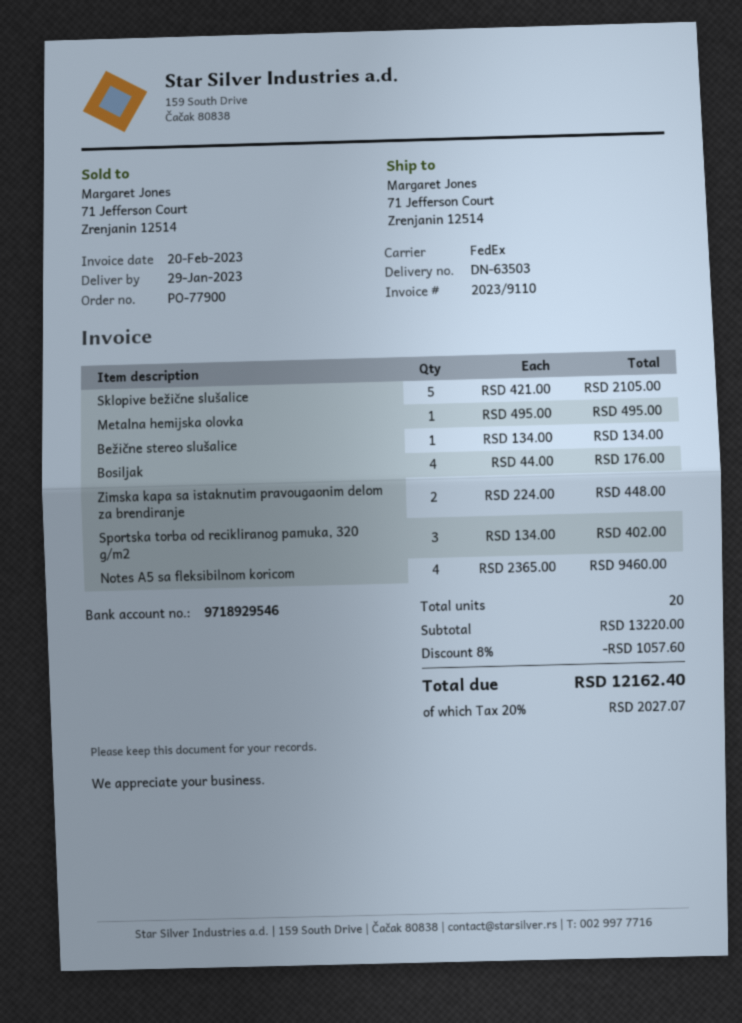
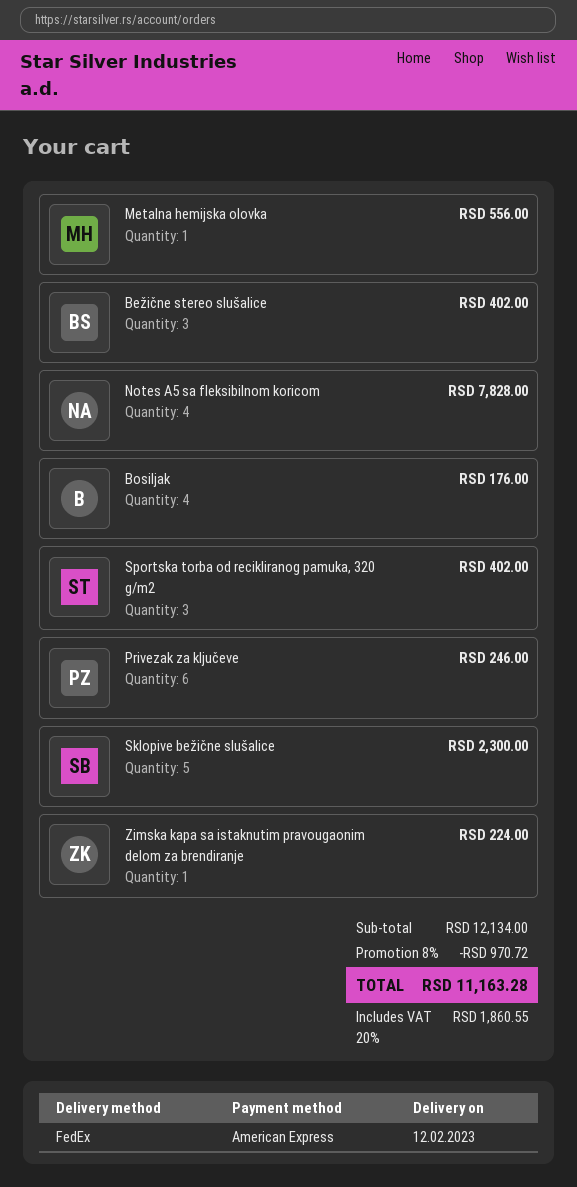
delivery date: 2023-01-29 -> 2023-02-12
Sklopive bežične slušalice: 5 for 2105.00 -> 5 for 2300.00
Metalna hemijska olovka: 1 for 495.00 -> 1 for 556.00
Bežične stereo slušalice: 1 for 134.00 -> 3 for 402.00
Zimska kapa sa istaknutim pravougaonim delom za brendiranje: 2 for 448.00 -> 1 for 224.00
Notes A5 sa fleksibilnom koricom: 4 for 9460.00 -> 4 for 7828.00
Privezak za ključeve: none -> 6 for 246.00
subtotal: 13220.00 -> 12134.00
discount: 8% = 1057.60 -> 8% = 970.72
tax: 20% = 2027.07 -> 20% = 1860.55
total: 12162.40 -> 11163.28

